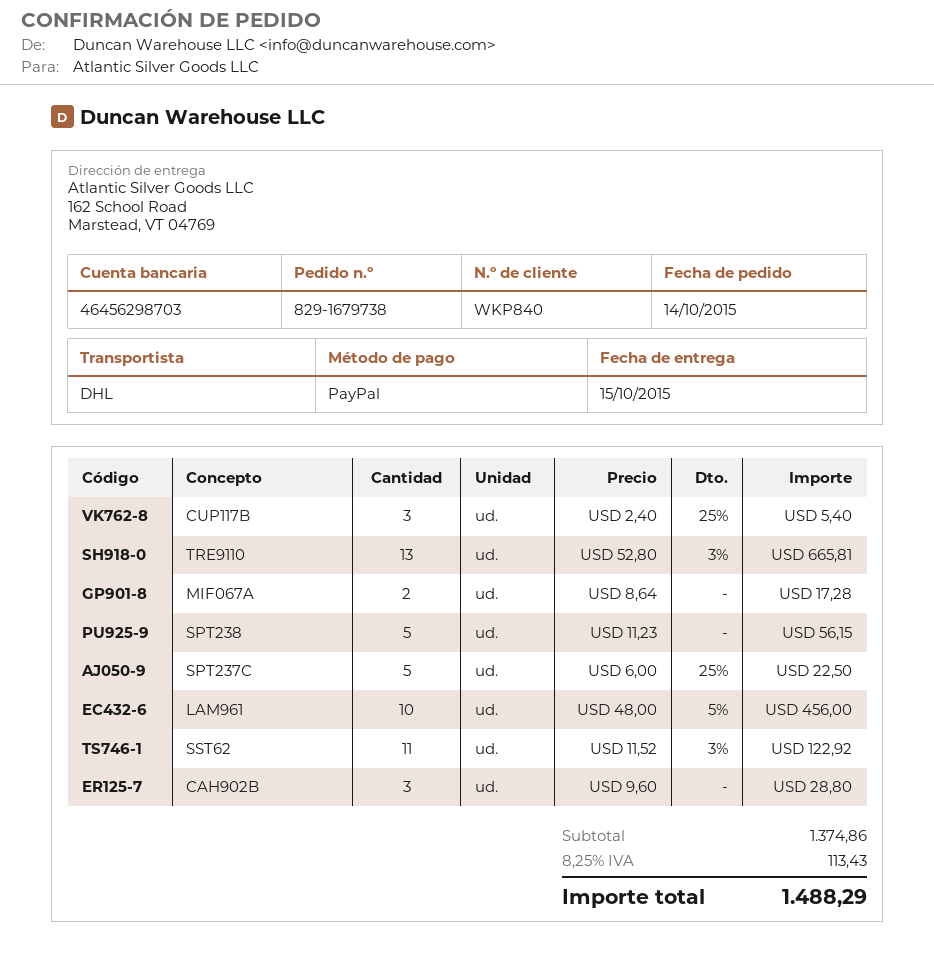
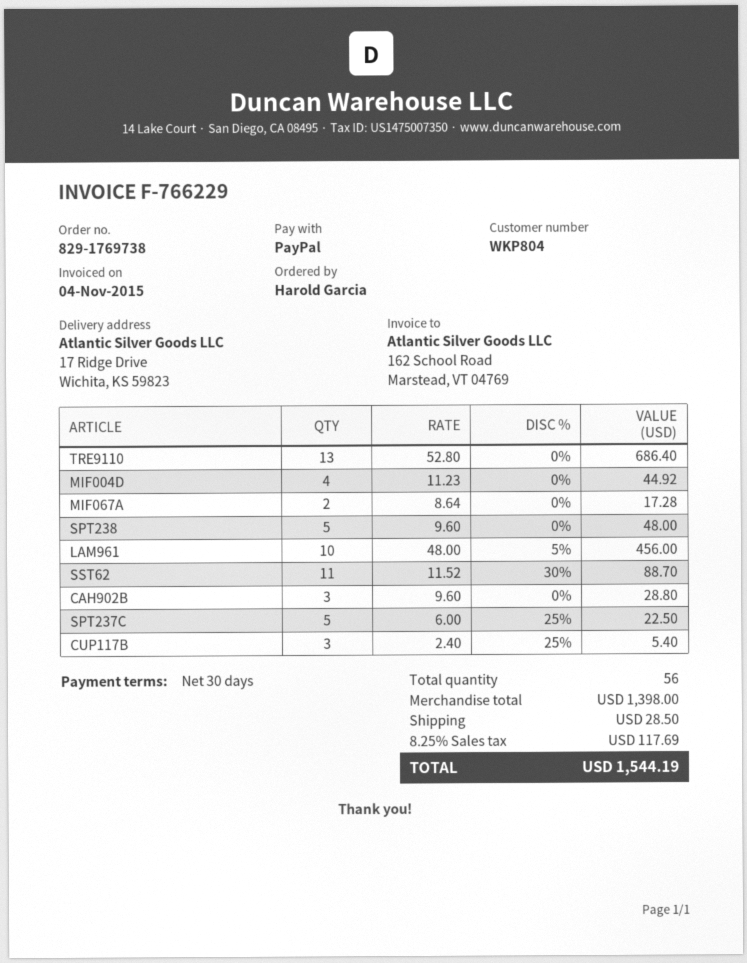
order number: 829-1679738 -> 829-1769738
customer number: WKP840 -> WKP804
ship to: 162 School Road, Marstead, VT 04769 -> 17 Ridge Drive, Wichita, KS 59823
TRE9110: 13 x 52.80 - 3% = 665.81 -> 13 x 52.80 = 686.40
SPT238: 5 x 11.23 = 56.15 -> 5 x 9.60 = 48.00
SST62: 11 x 11.52 - 3% = 122.92 -> 11 x 11.52 - 30% = 88.70
MIF004D: none -> 4 x 11.23 = 44.92
subtotal: 1374.86 -> 1398.00
shipping: none -> 28.50
tax: 8.25% = 113.43 -> 8.25% = 117.69
total: 1488.29 -> 1544.19

